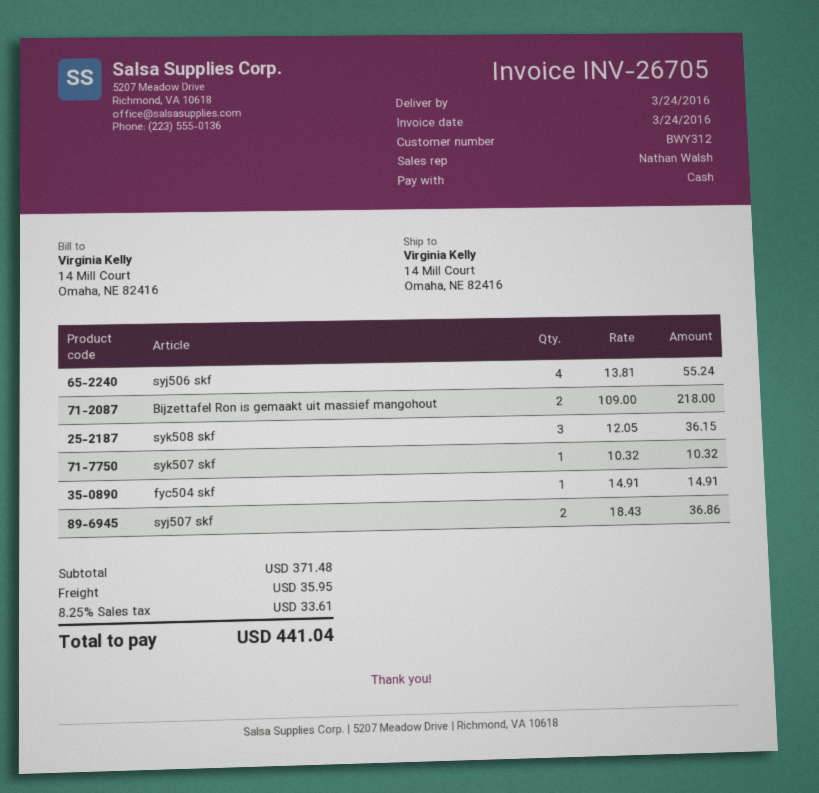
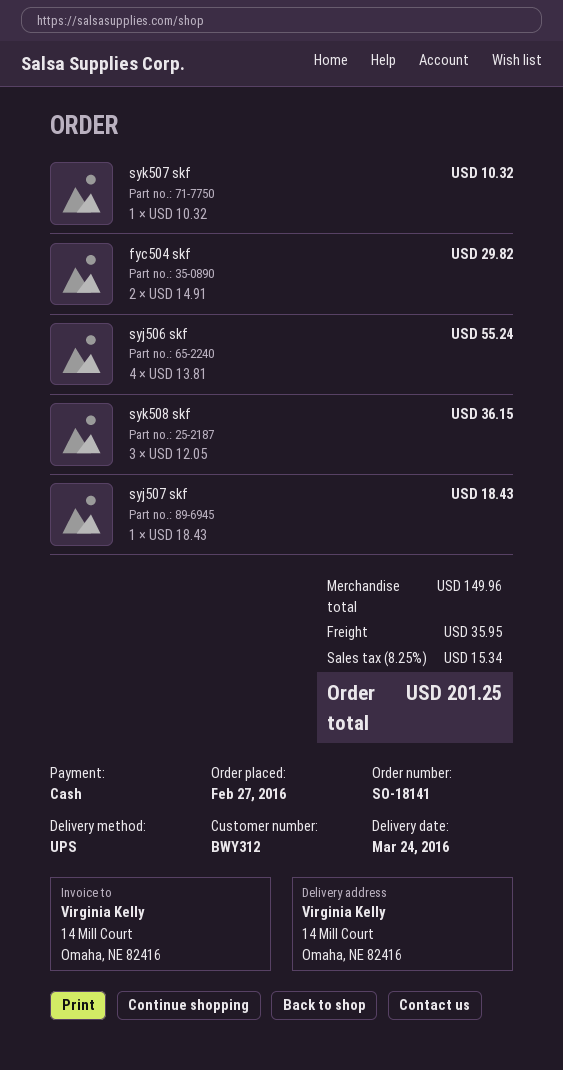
Bijzettafel Ron is gemaakt uit massief mangohout: 2 x 109.00 = 218.00 -> none
fyc504 skf: 1 x 14.91 = 14.91 -> 2 x 14.91 = 29.82
syj507 skf: 2 x 18.43 = 36.86 -> 1 x 18.43 = 18.43
subtotal: 371.48 -> 149.96
tax: 8.25% = 33.61 -> 8.25% = 15.34
total: 441.04 -> 201.25

